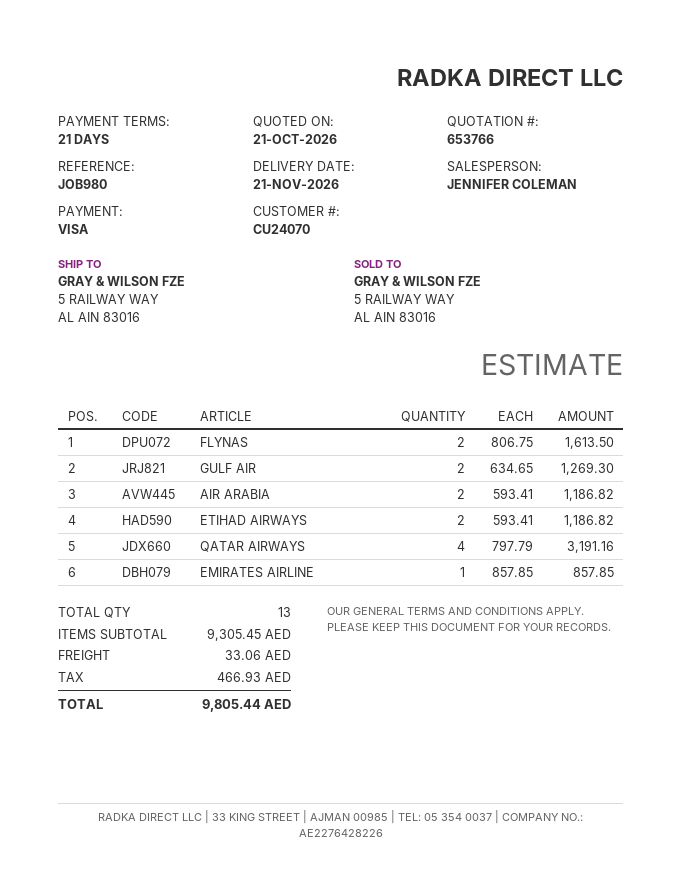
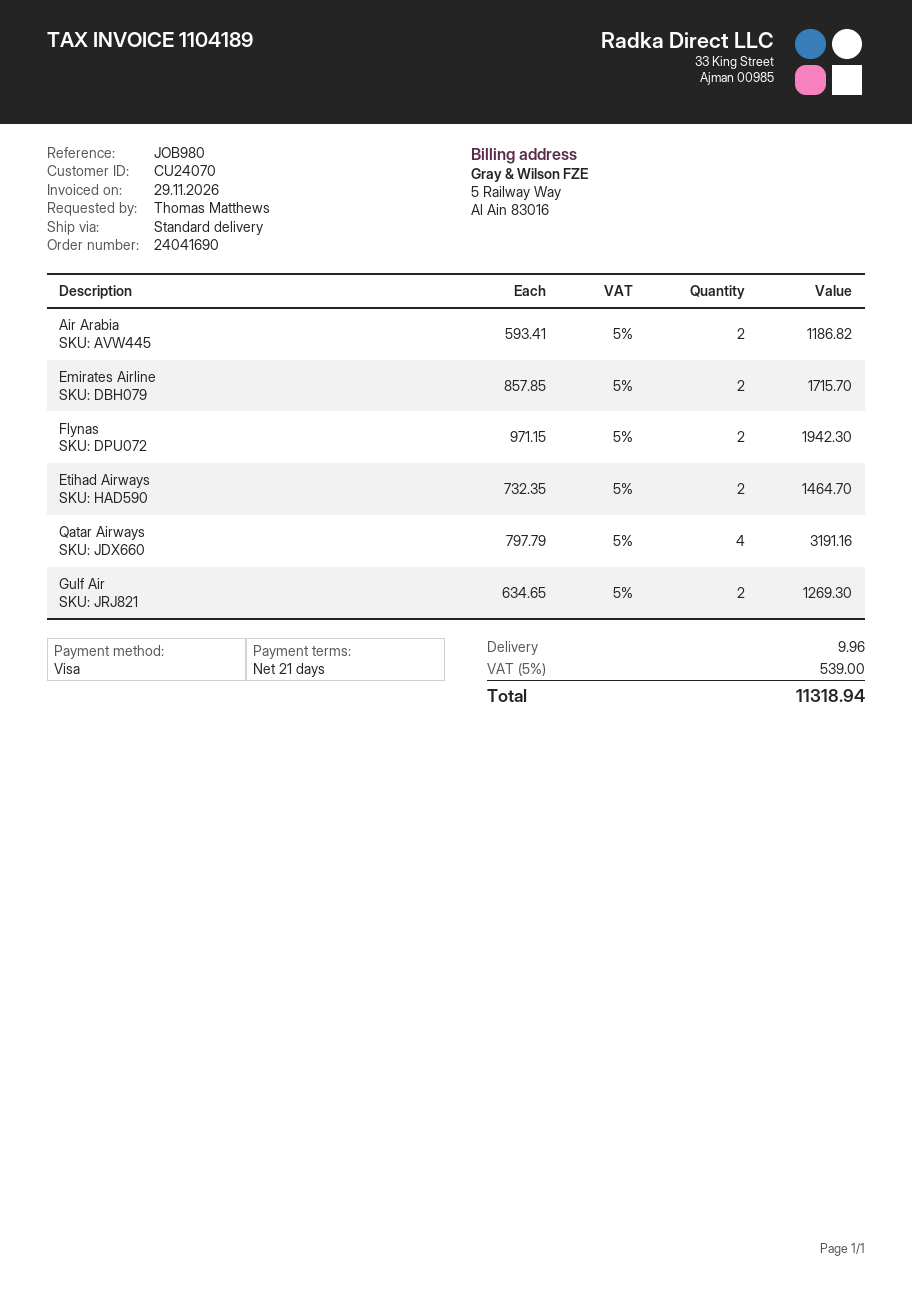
FLYNAS: 2 x 806.75 = 1613.50 -> 2 x 971.15 = 1942.30
ETIHAD AIRWAYS: 2 x 593.41 = 1186.82 -> 2 x 732.35 = 1464.70
EMIRATES AIRLINE: 1 x 857.85 = 857.85 -> 2 x 857.85 = 1715.70
shipping: 33.06 -> 9.96
tax: 466.93 -> 539.00
total: 9805.44 -> 11318.94

